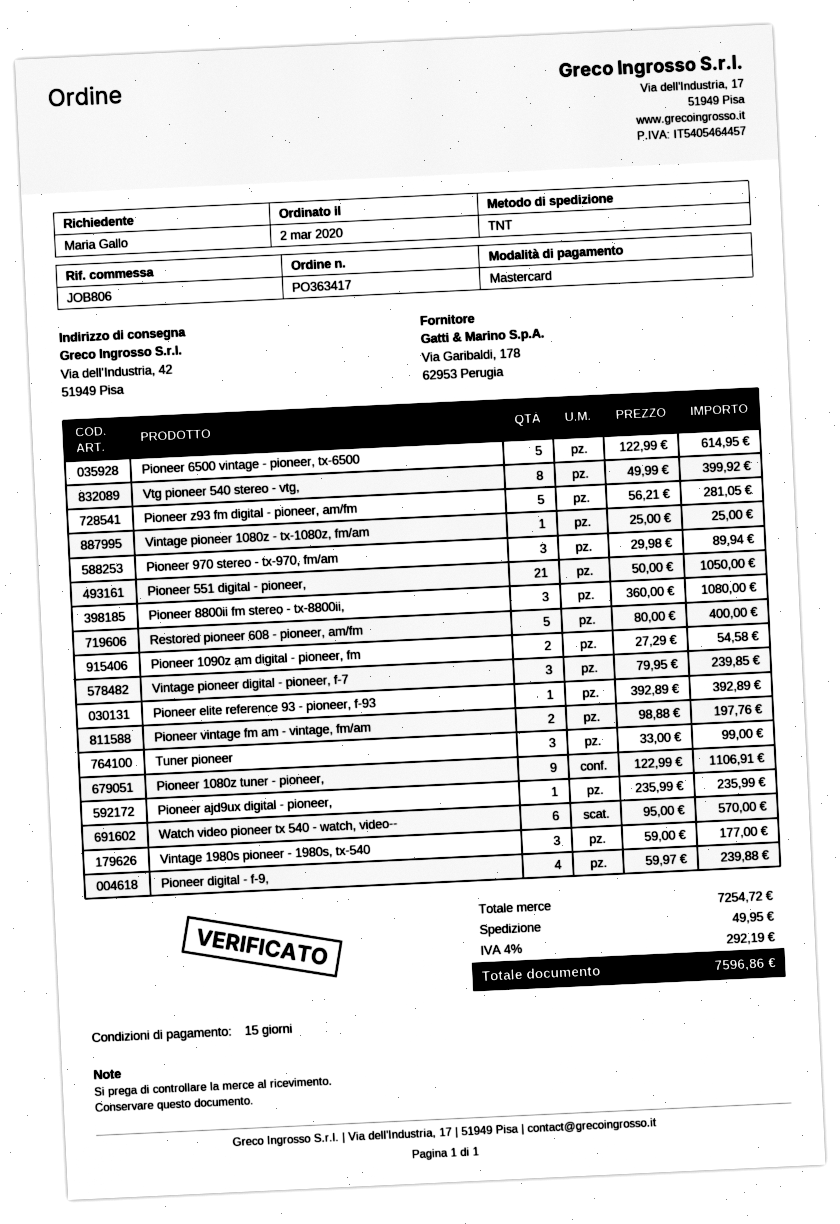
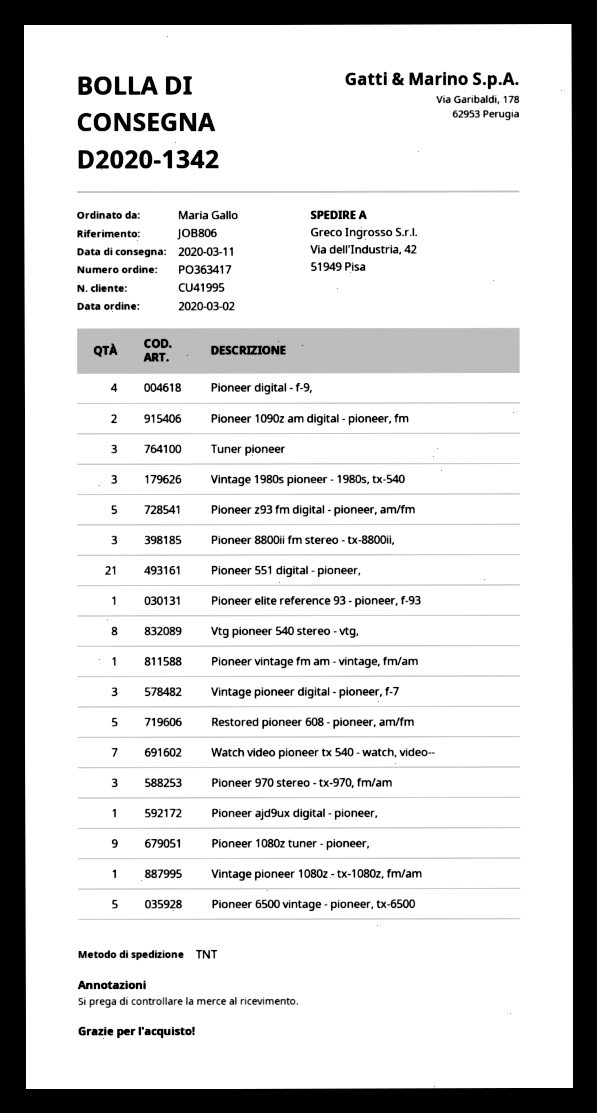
Pioneer vintage fm am - vintage, fm/am: 2 -> 1
Watch video pioneer tx 540 - watch, video--: 6 -> 7

